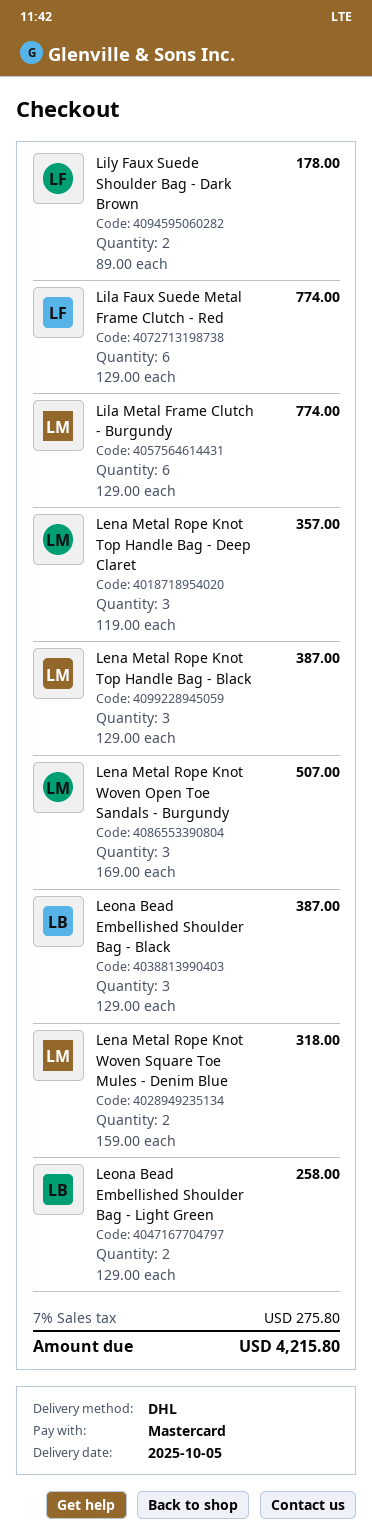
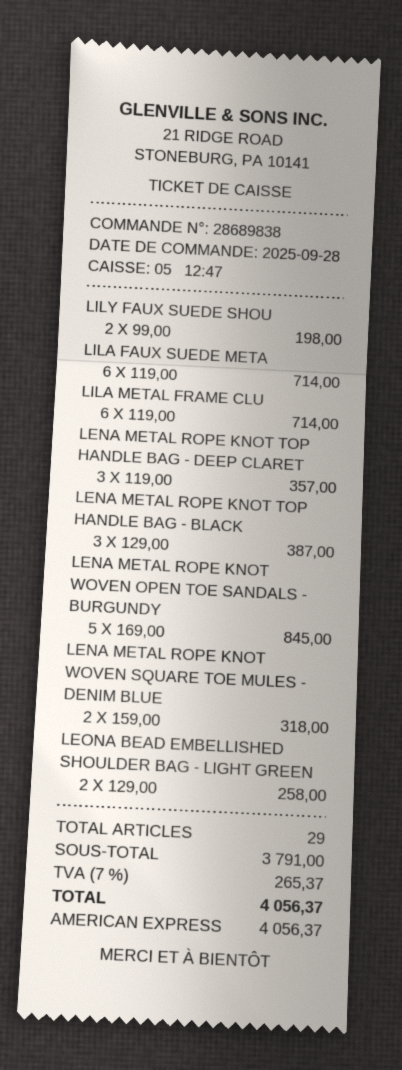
payment method: Mastercard -> American Express
Lily Faux Suede Shoulder Bag - Dark Brown: 2 x 89.00 = 178.00 -> 2 x 99.00 = 198.00
Lila Faux Suede Metal Frame Clutch - Red: 6 x 129.00 = 774.00 -> 6 x 119.00 = 714.00
Lila Metal Frame Clutch - Burgundy: 6 x 129.00 = 774.00 -> 6 x 119.00 = 714.00
Lena Metal Rope Knot Woven Open Toe Sandals - Burgundy: 3 x 169.00 = 507.00 -> 5 x 169.00 = 845.00
Leona Bead Embellished Shoulder Bag - Black: 3 x 129.00 = 387.00 -> none
tax: 7% = 275.80 -> 7% = 265.37
total: 4215.80 -> 4056.37

